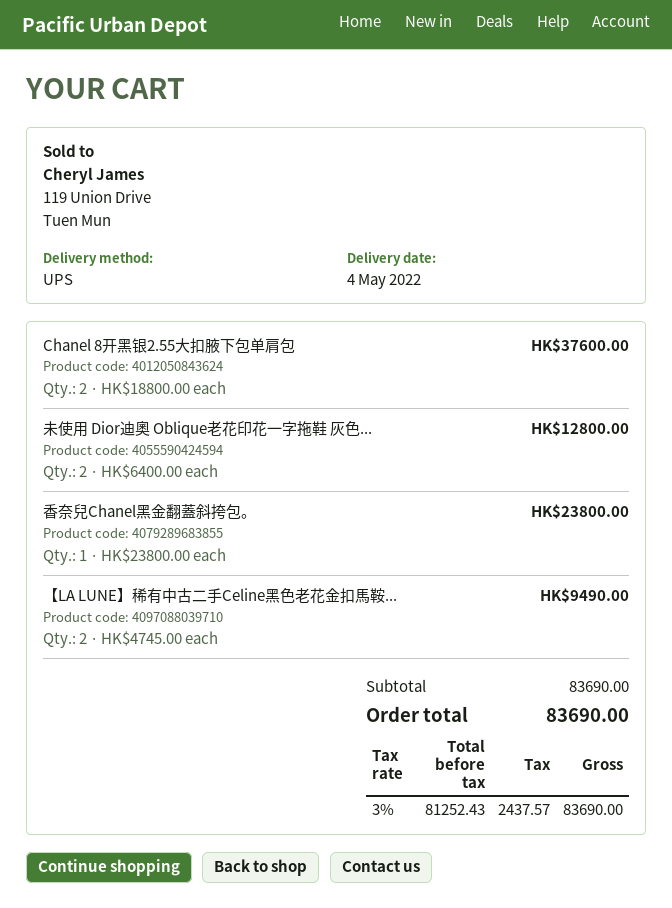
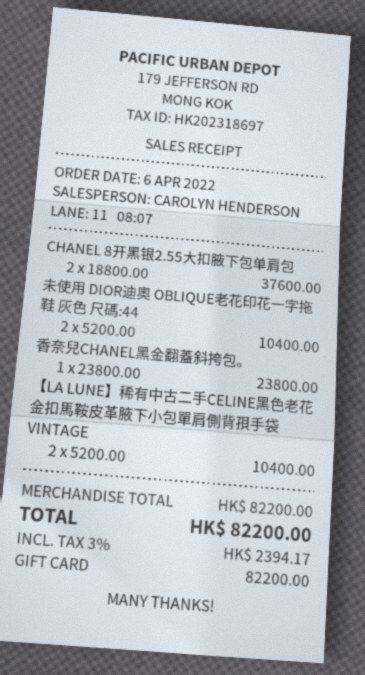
未使用 Dior迪奧 Oblique老花印花一字拖鞋 灰色...: 2 x 6400.00 = 12800.00 -> 2 x 5200.00 = 10400.00
【LA LUNE】稀有中古二手Celine黑色老花金扣馬鞍...: 2 x 4745.00 = 9490.00 -> 2 x 5200.00 = 10400.00
subtotal: 83690.00 -> 82200.00
tax: 3% = 2437.57 -> 3% = 2394.17
total: 83690.00 -> 82200.00

